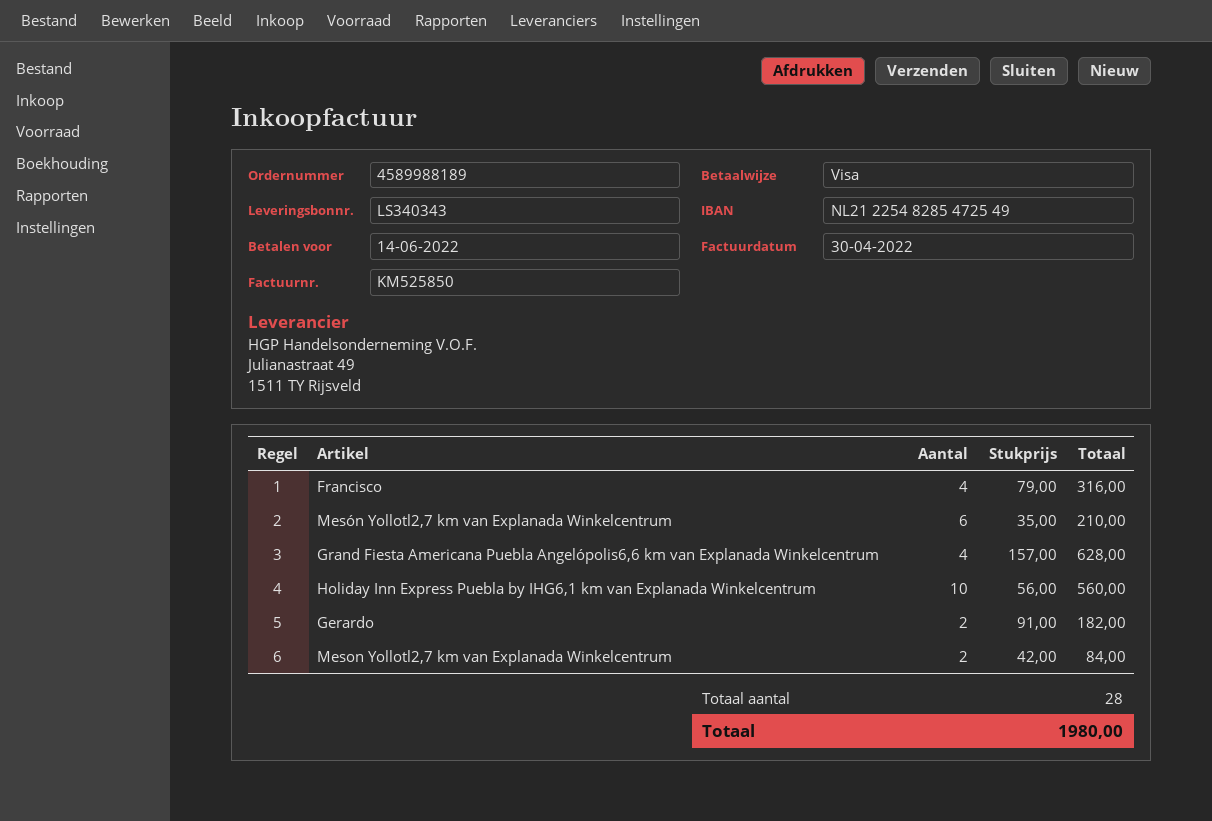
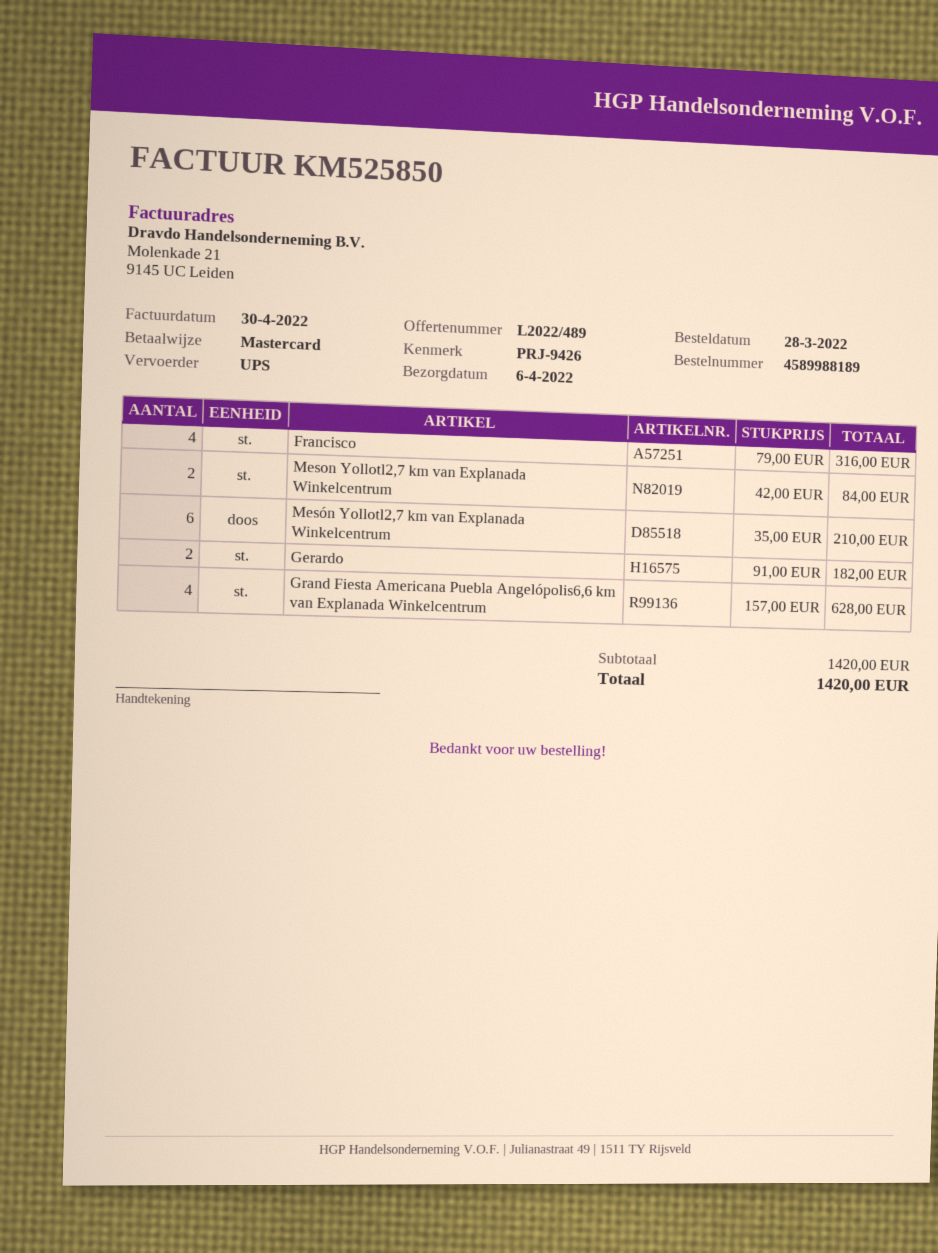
payment method: Visa -> Mastercard
Holiday Inn Express Puebla by IHG6,1 km van Explanada Winkelcentrum: 10 x 56.00 = 560.00 -> none
total: 1980.00 -> 1420.00

